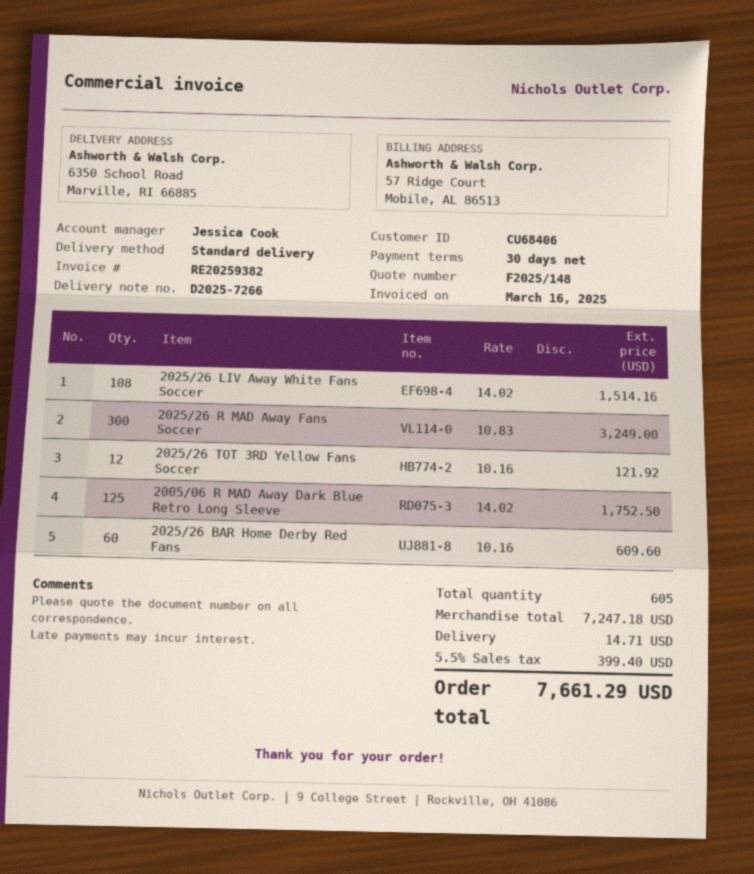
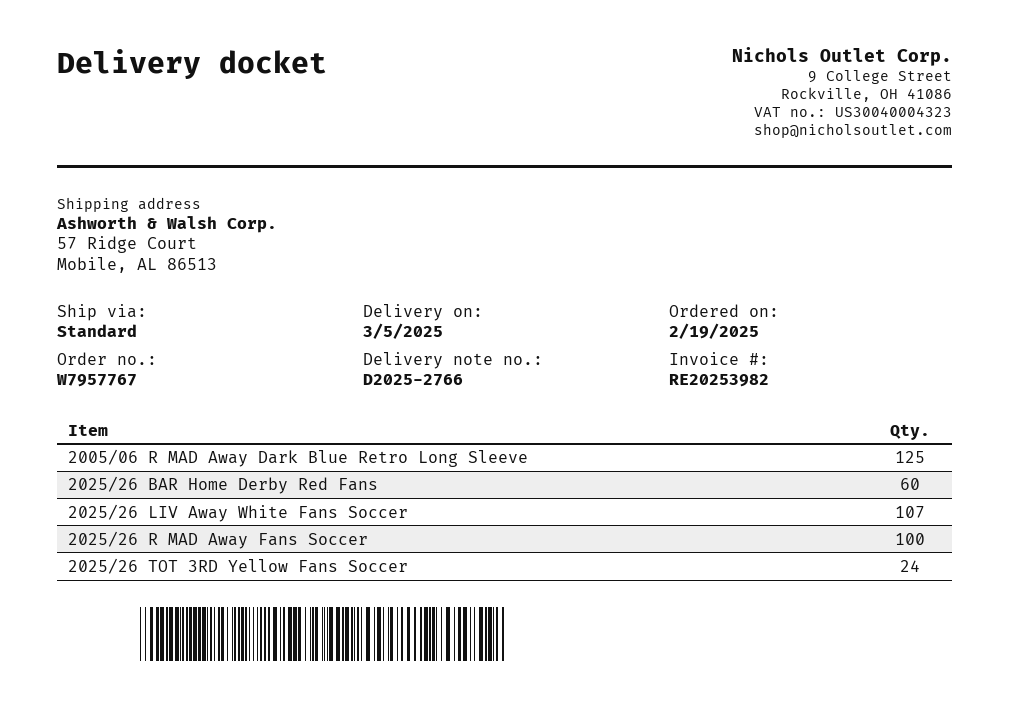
delivery note number: D2025-7266 -> D2025-2766
invoice number: RE20259382 -> RE20253982
ship to: 6350 School Road, Marville, RI 66885 -> 57 Ridge Court, Mobile, AL 86513
2025/26 LIV Away White Fans Soccer: 108 -> 107
2025/26 R MAD Away Fans Soccer: 300 -> 100
2025/26 TOT 3RD Yellow Fans Soccer: 12 -> 24

